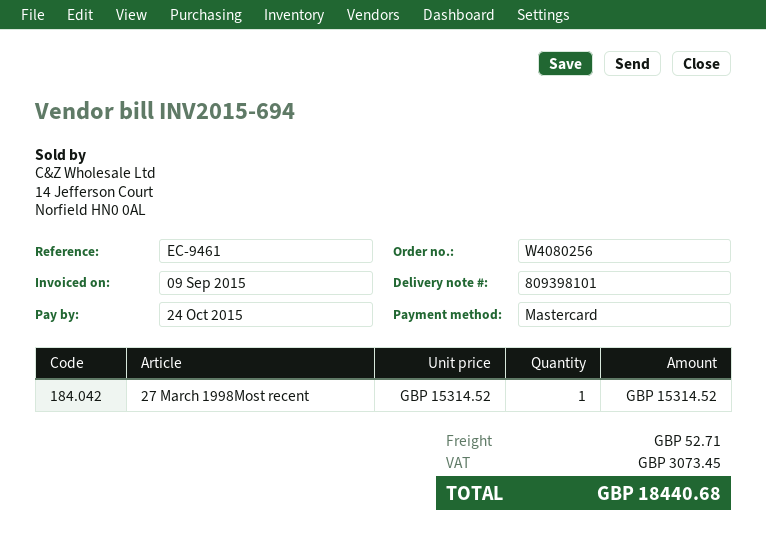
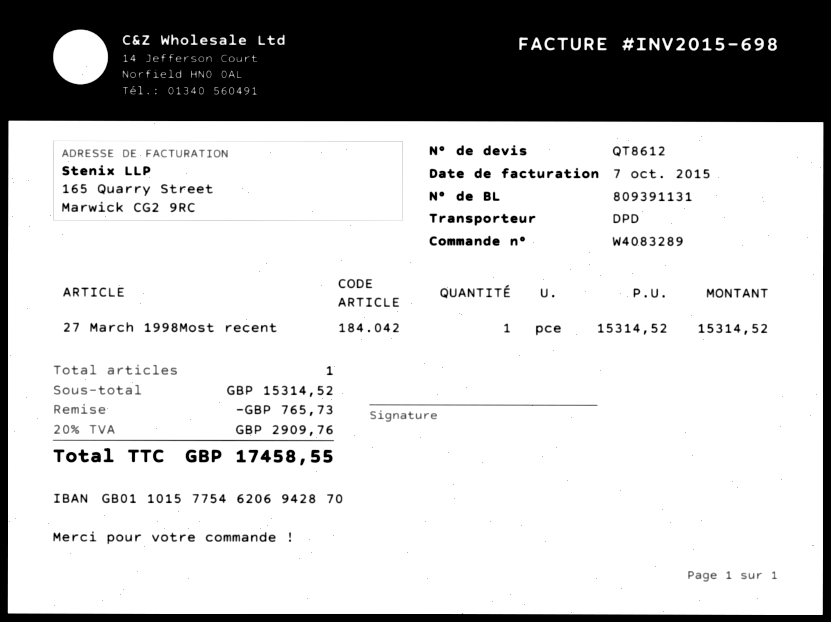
order number: W4080256 -> W4083289
delivery note number: 809398101 -> 809391131
invoice number: INV2015-694 -> INV2015-698
invoice date: 2015-09-09 -> 2015-10-07
discount: none -> 765.73
shipping: 52.71 -> none
tax: 3073.45 -> 2909.76
total: 18440.68 -> 17458.55

